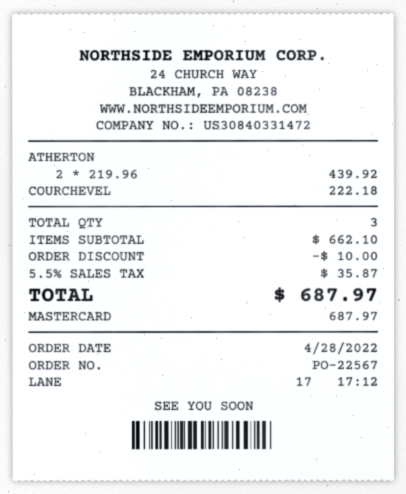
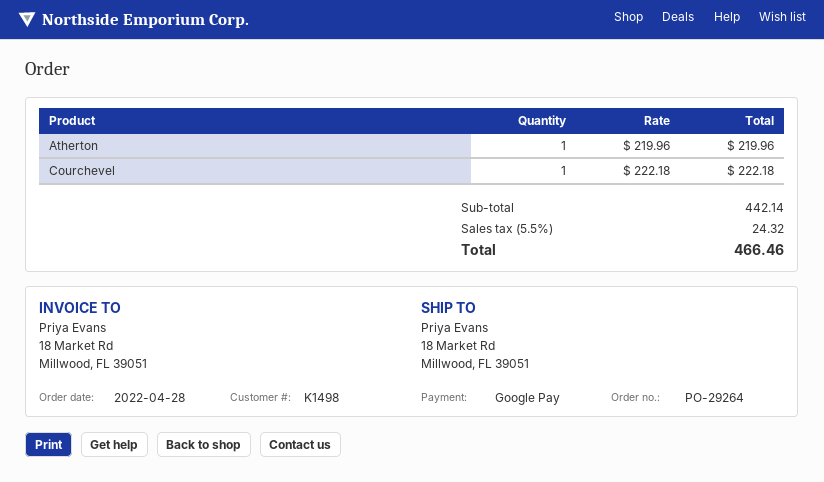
order number: PO-22567 -> PO-29264
payment method: Mastercard -> Google Pay
ATHERTON: 2 x 219.96 = 439.92 -> 1 x 219.96 = 219.96
subtotal: 662.10 -> 442.14
discount: 10.00 -> none
tax: 5.5% = 35.87 -> 5.5% = 24.32
total: 687.97 -> 466.46

